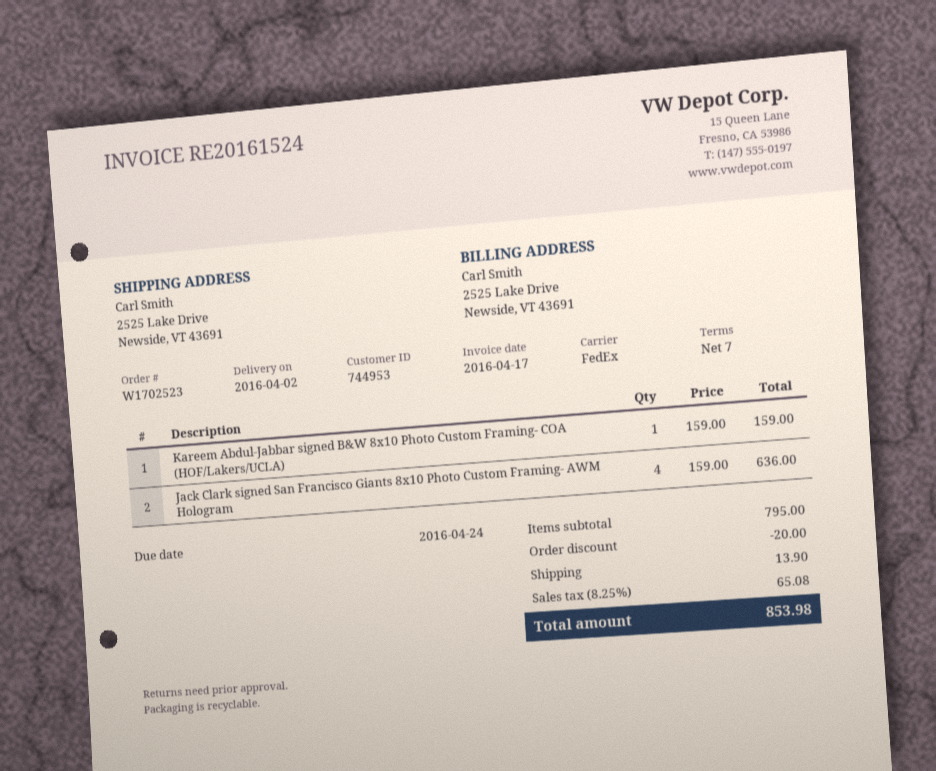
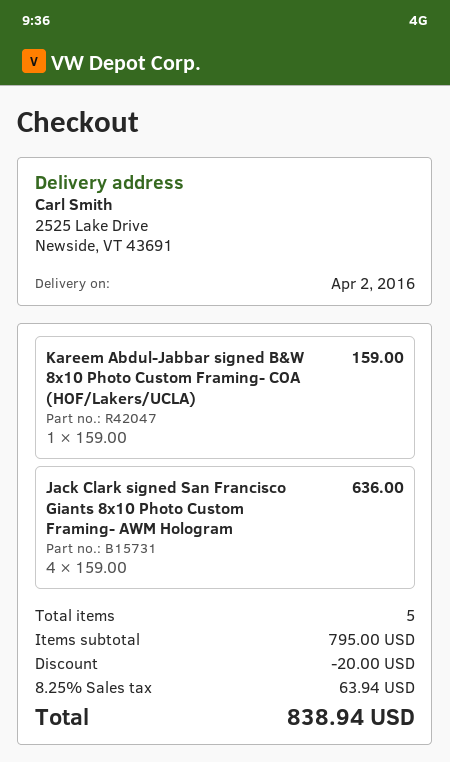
shipping: 13.90 -> none
tax: 8.25% = 65.08 -> 8.25% = 63.94
total: 853.98 -> 838.94

